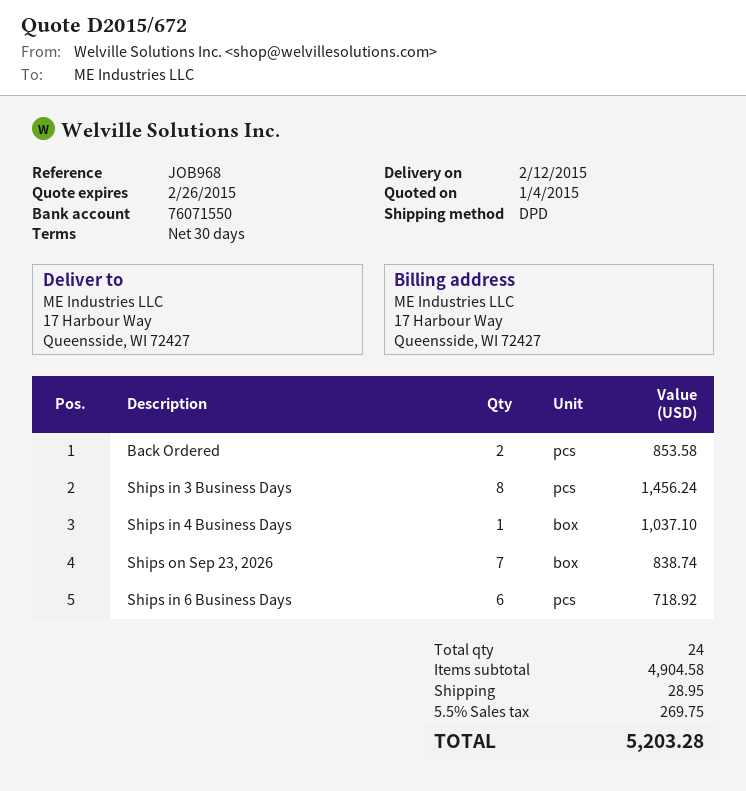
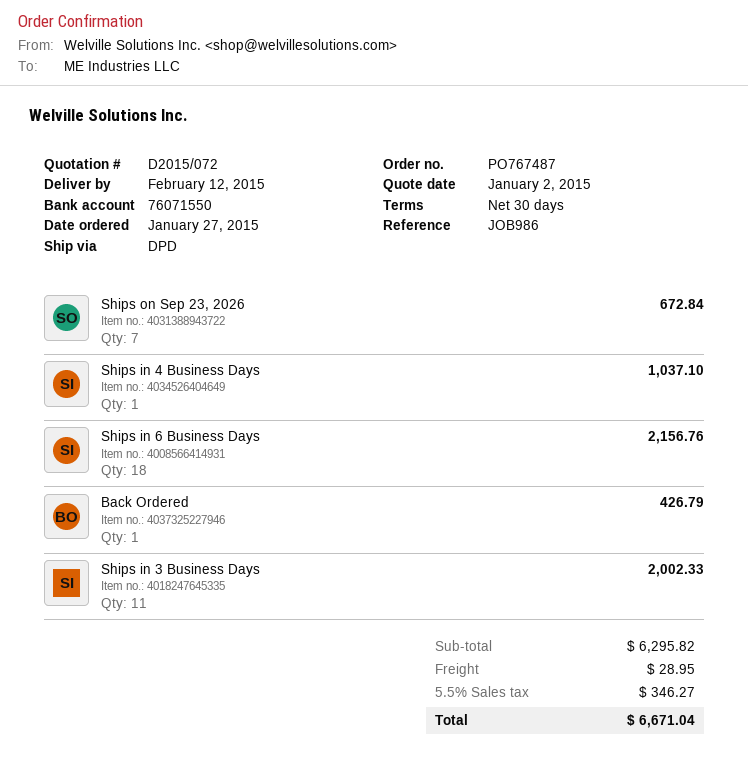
quote number: D2015/672 -> D2015/072
quote date: 2015-01-04 -> 2015-01-02
reference: JOB968 -> JOB986
Back Ordered: 2 for 853.58 -> 1 for 426.79
Ships in 3 Business Days: 8 for 1456.24 -> 11 for 2002.33
Ships on Sep 23, 2026: 7 for 838.74 -> 7 for 672.84
Ships in 6 Business Days: 6 for 718.92 -> 18 for 2156.76
subtotal: 4904.58 -> 6295.82
tax: 5.5% = 269.75 -> 5.5% = 346.27
total: 5203.28 -> 6671.04

